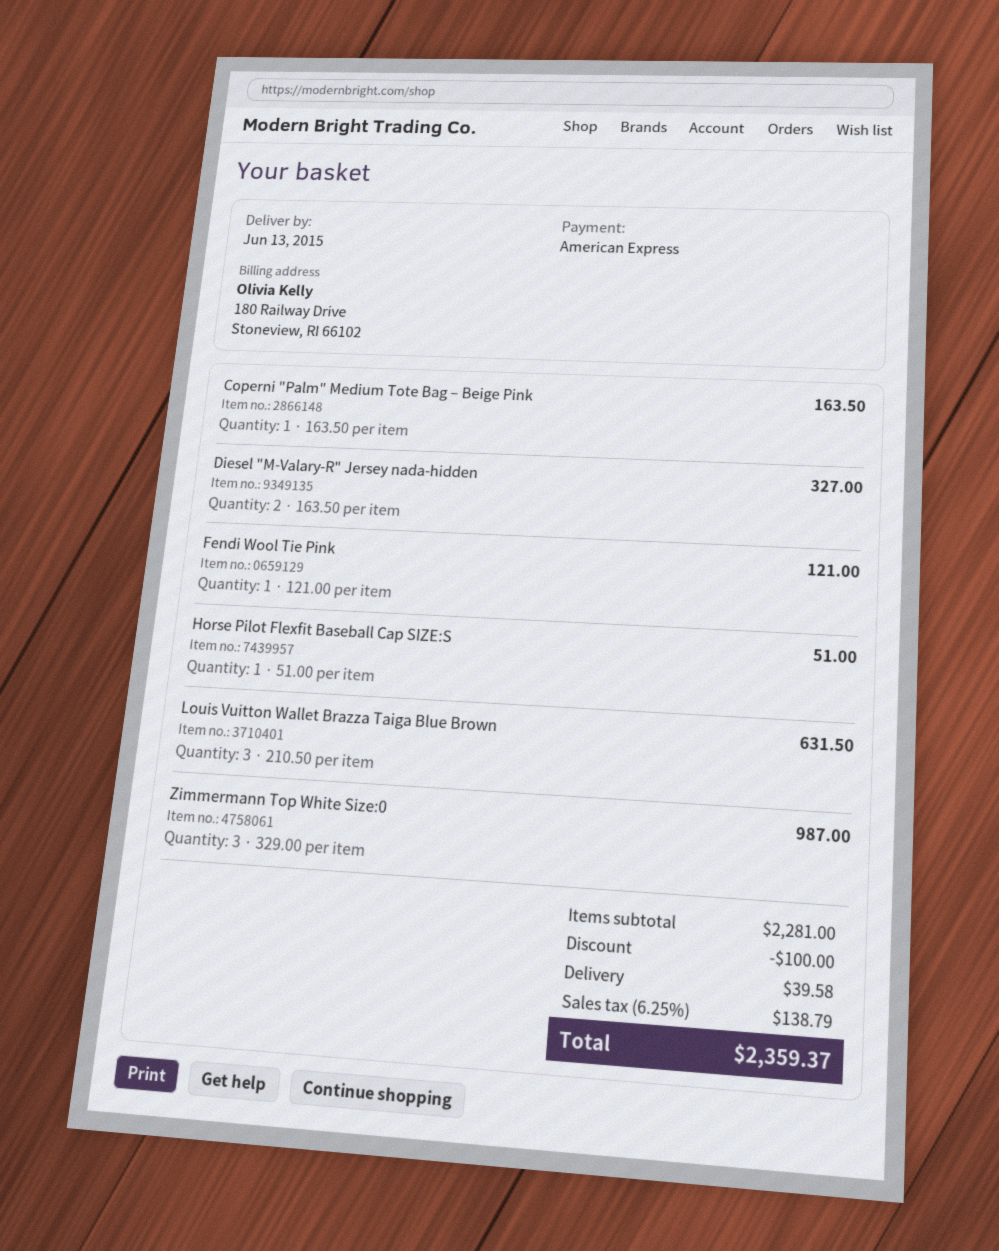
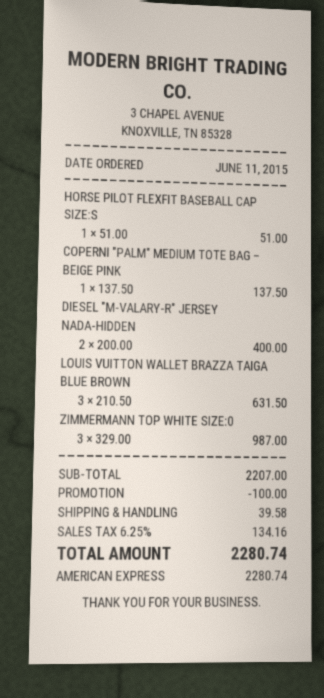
Coperni "Palm" Medium Tote Bag – Beige Pink: 1 x 163.50 = 163.50 -> 1 x 137.50 = 137.50
Diesel "M-Valary-R" Jersey nada-hidden: 2 x 163.50 = 327.00 -> 2 x 200.00 = 400.00
Fendi Wool Tie Pink: 1 x 121.00 = 121.00 -> none
subtotal: 2281.00 -> 2207.00
tax: 6.25% = 138.79 -> 6.25% = 134.16
total: 2359.37 -> 2280.74

